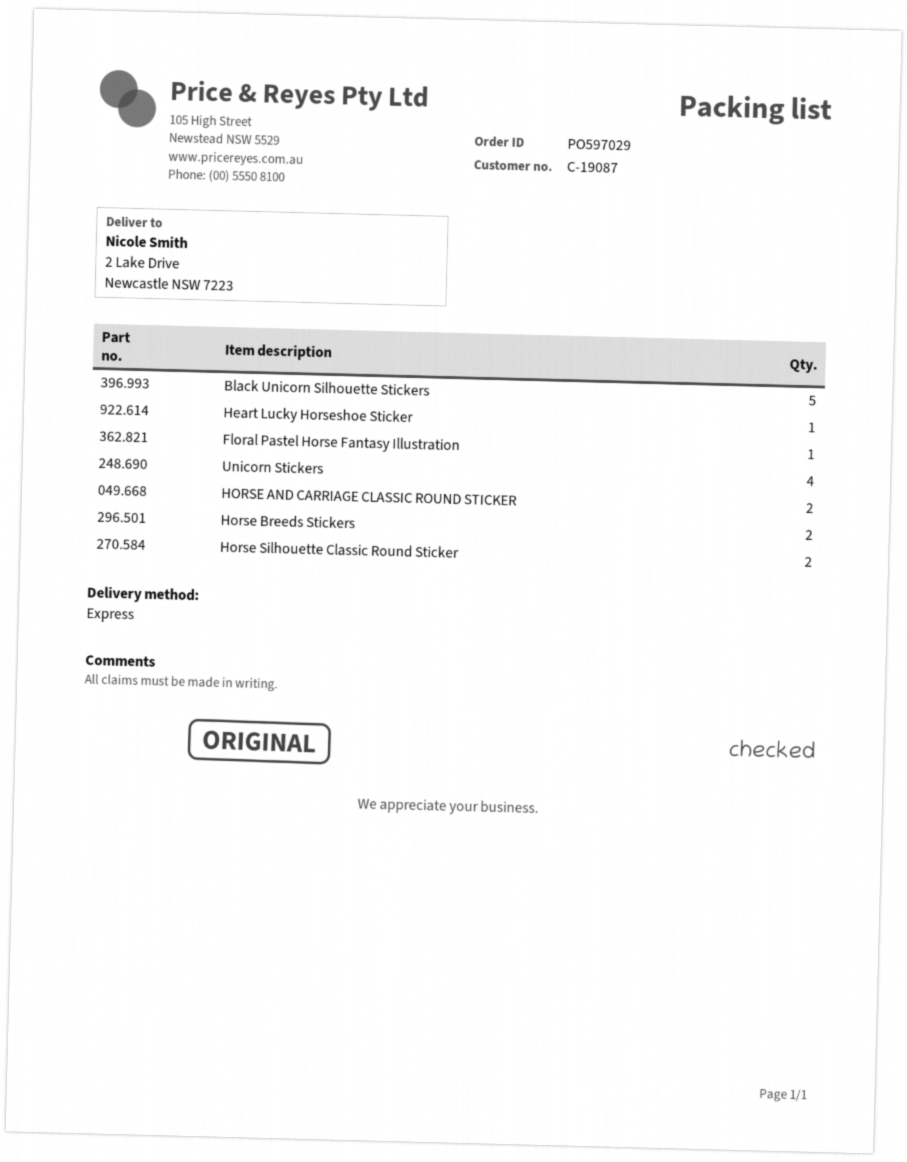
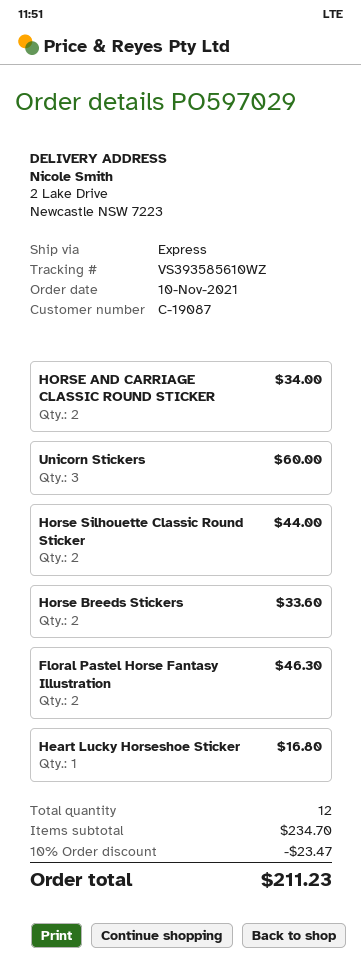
Black Unicorn Silhouette Stickers: 5 -> none
Floral Pastel Horse Fantasy Illustration: 1 -> 2
Unicorn Stickers: 4 -> 3

